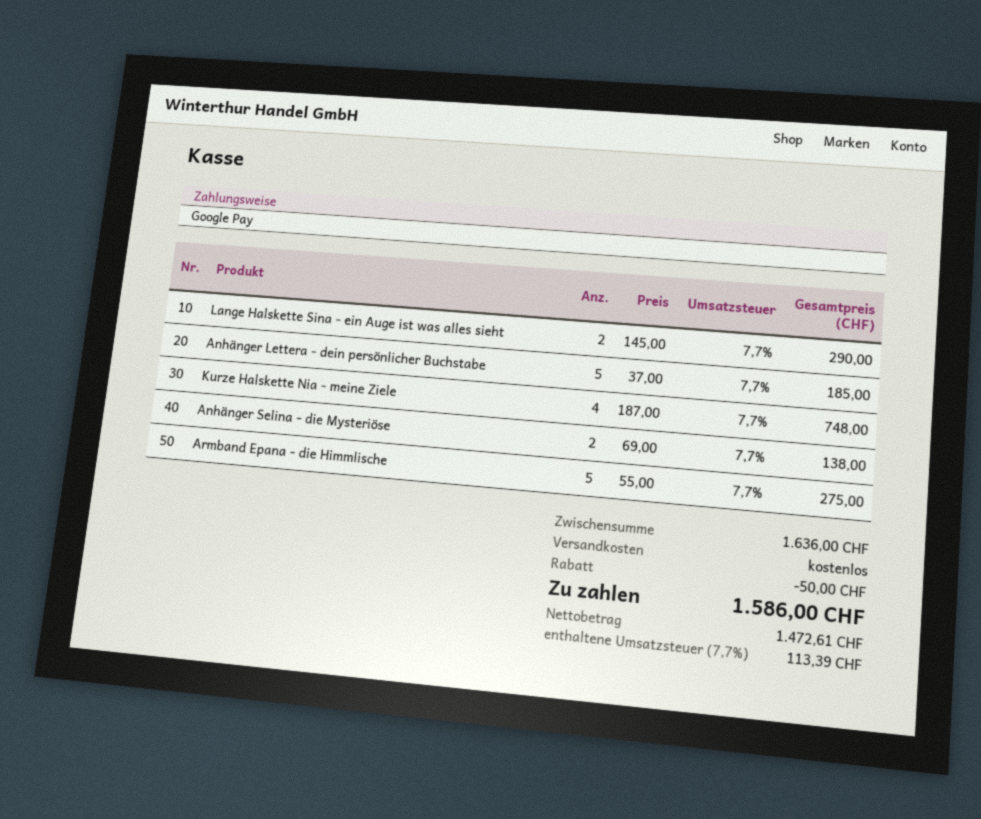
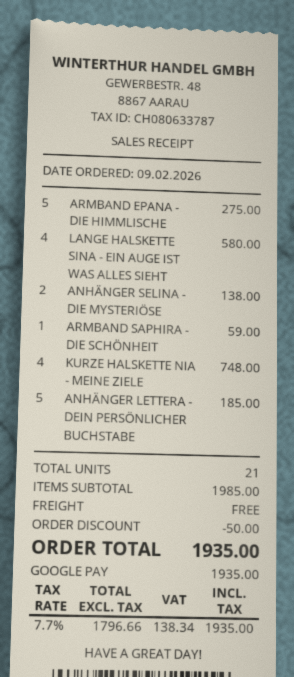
Lange Halskette Sina - ein Auge ist was alles sieht: 2 for 290.00 -> 4 for 580.00
ARMBAND SAPHIRA - DIE SCHÖNHEIT: none -> 1 for 59.00
subtotal: 1636.00 -> 1985.00
net: 1472.61 -> 1796.66
tax: 7.7% = 113.39 -> 7.7% = 138.34
total: 1586.00 -> 1935.00

